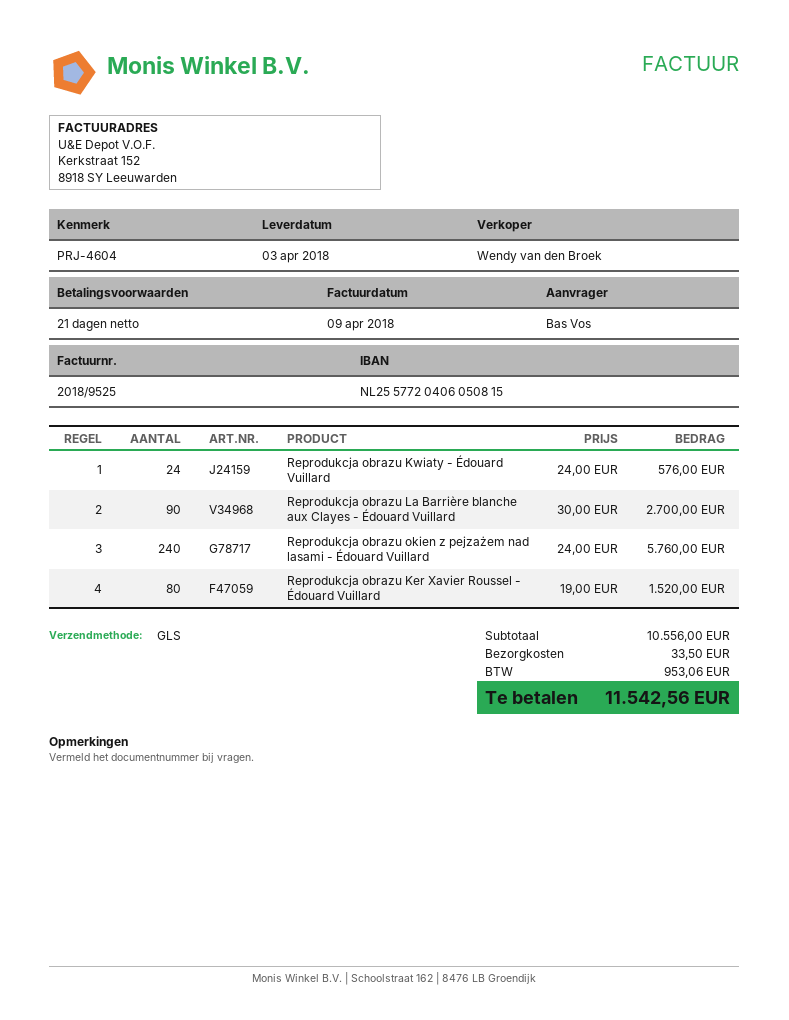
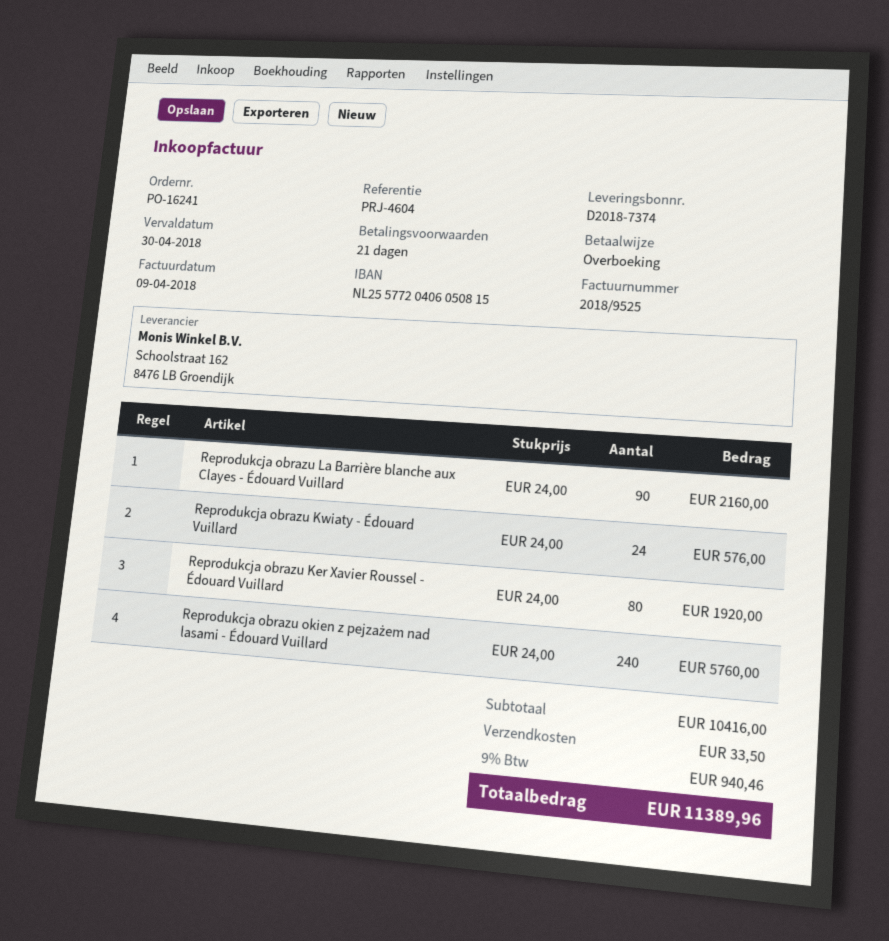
Reprodukcja obrazu La Barrière blanche aux Clayes - Édouard Vuillard: 90 x 30.00 = 2700.00 -> 90 x 24.00 = 2160.00
Reprodukcja obrazu Ker Xavier Roussel - Édouard Vuillard: 80 x 19.00 = 1520.00 -> 80 x 24.00 = 1920.00
subtotal: 10556.00 -> 10416.00
tax: 953.06 -> 940.46
total: 11542.56 -> 11389.96

